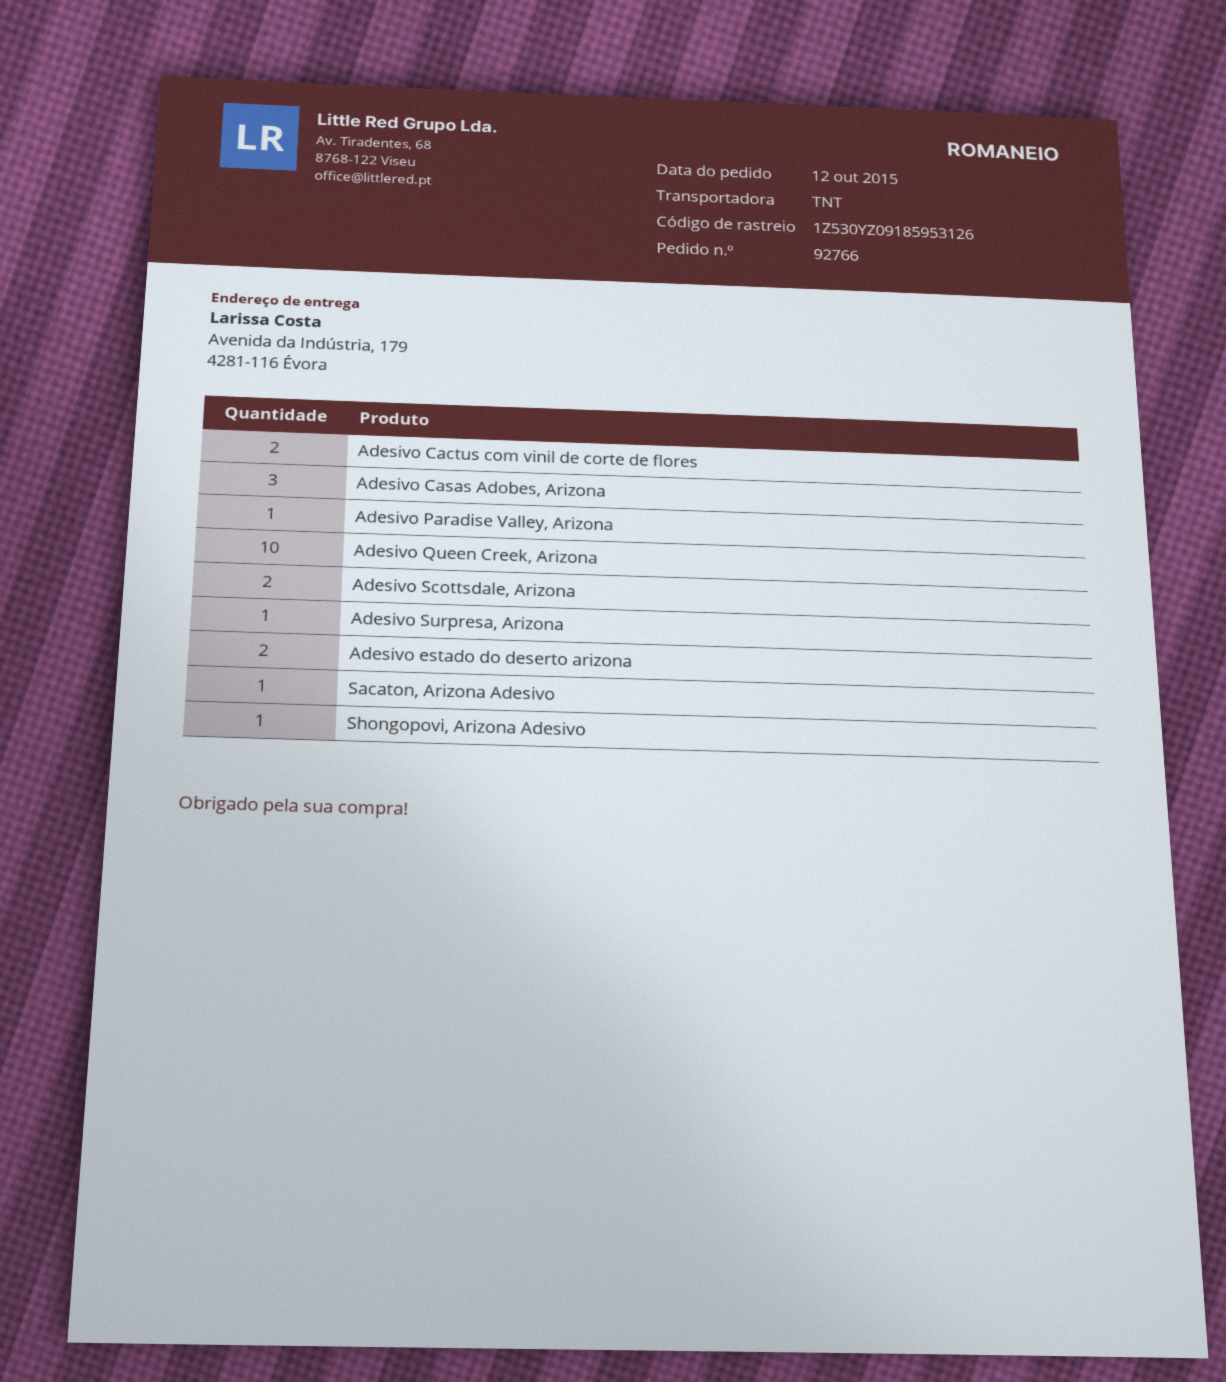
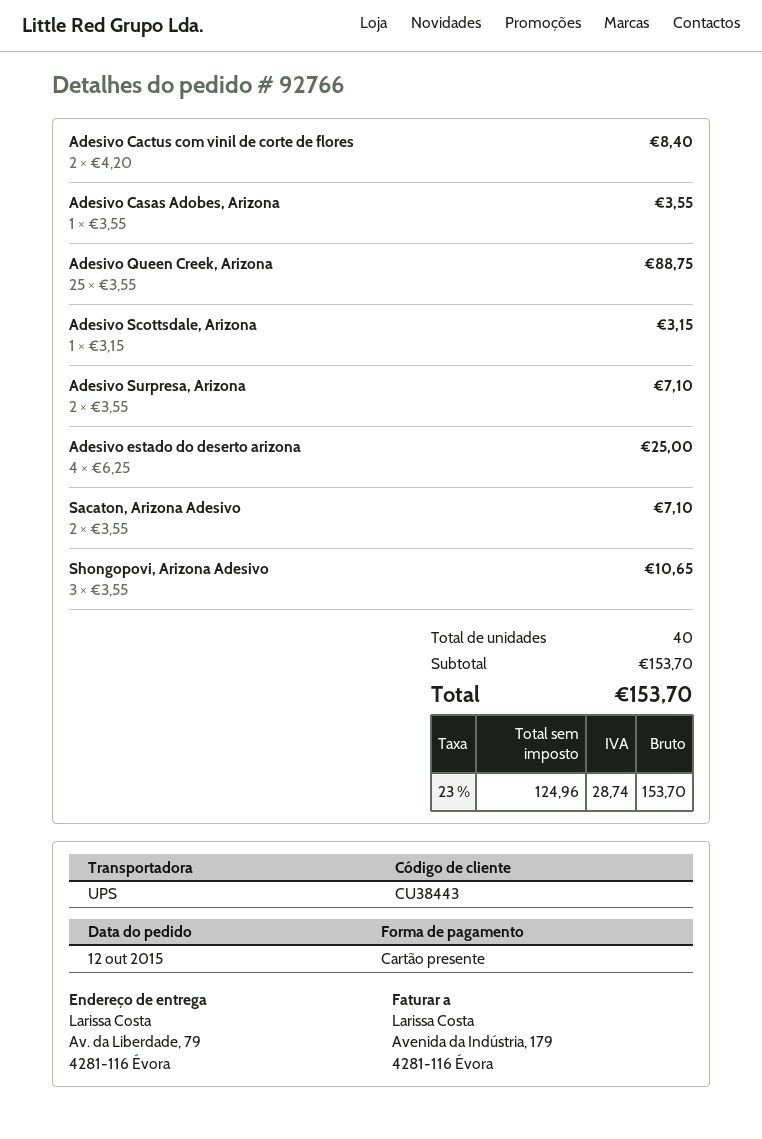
shipping method: TNT -> UPS
ship to: Avenida da Indústria, 179, 4281-116 Évora -> Av. da Liberdade, 79, 4281-116 Évora
Adesivo Casas Adobes, Arizona: 3 -> 1
Adesivo Paradise Valley, Arizona: 1 -> none
Adesivo Queen Creek, Arizona: 10 -> 25
Adesivo Scottsdale, Arizona: 2 -> 1
Adesivo Surpresa, Arizona: 1 -> 2
Adesivo estado do deserto arizona: 2 -> 4
Sacaton, Arizona Adesivo: 1 -> 2
Shongopovi, Arizona Adesivo: 1 -> 3

